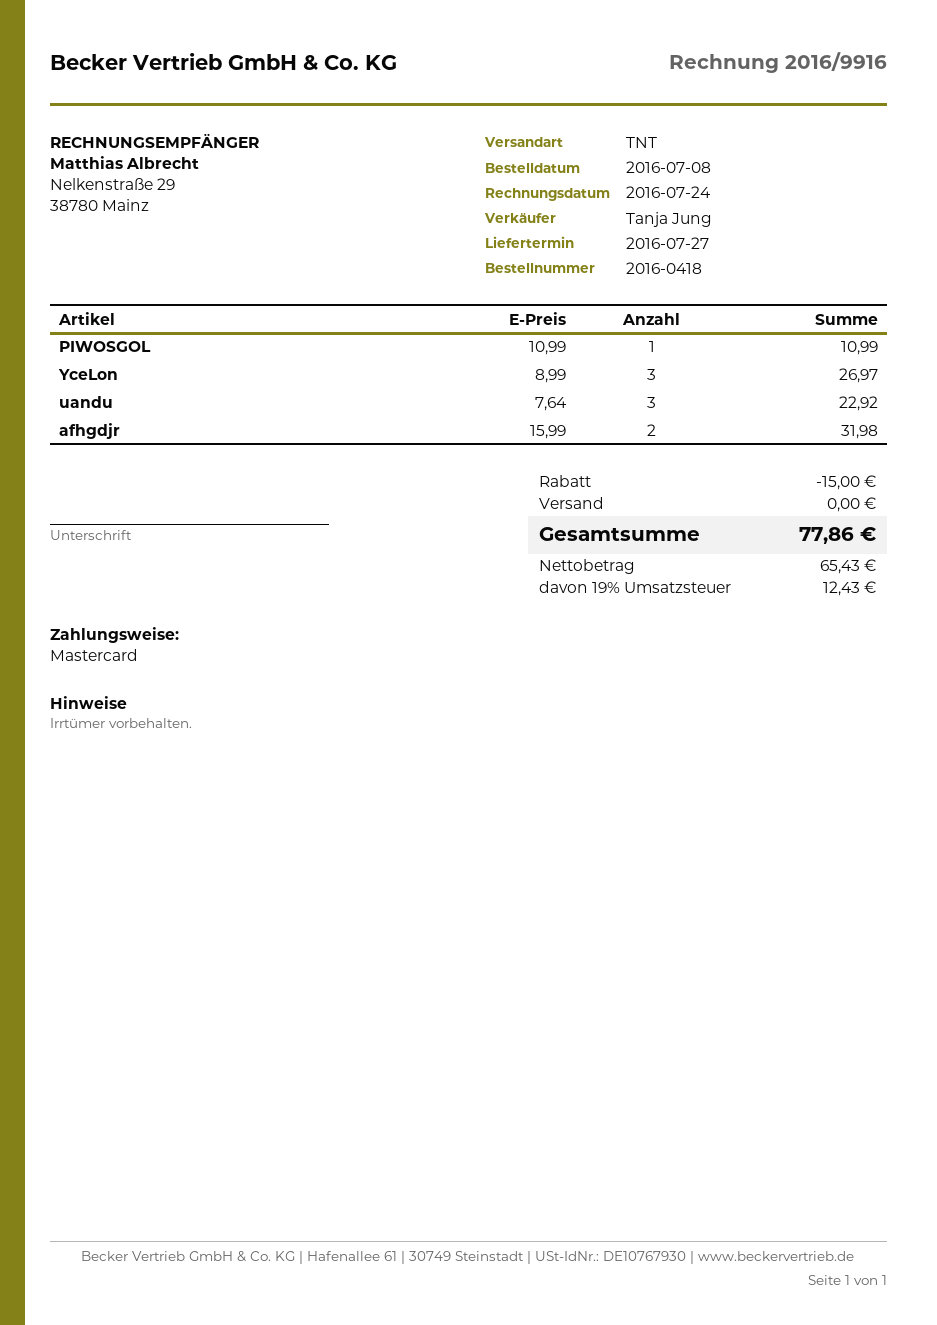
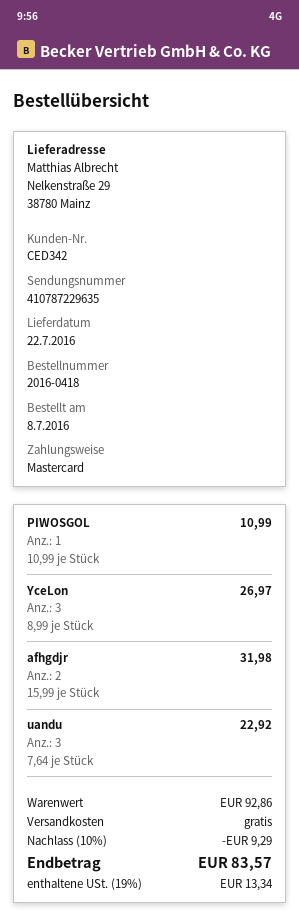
delivery date: 2016-07-27 -> 2016-07-22
discount: 15.00 -> 9.29
tax: 19% = 12.43 -> 19% = 13.34
total: 77.86 -> 83.57

